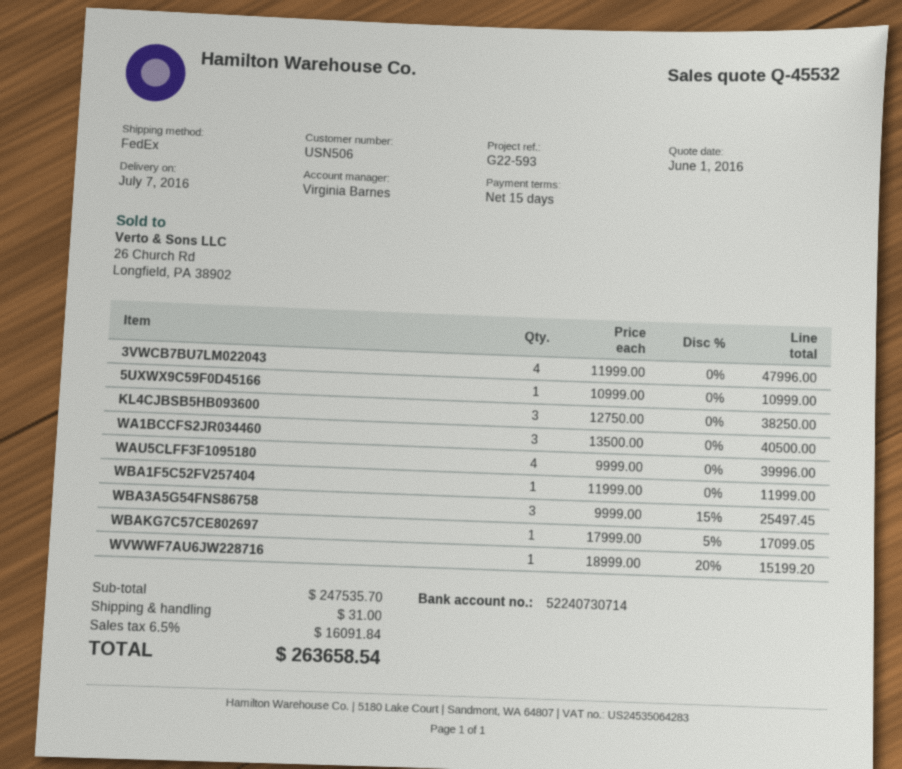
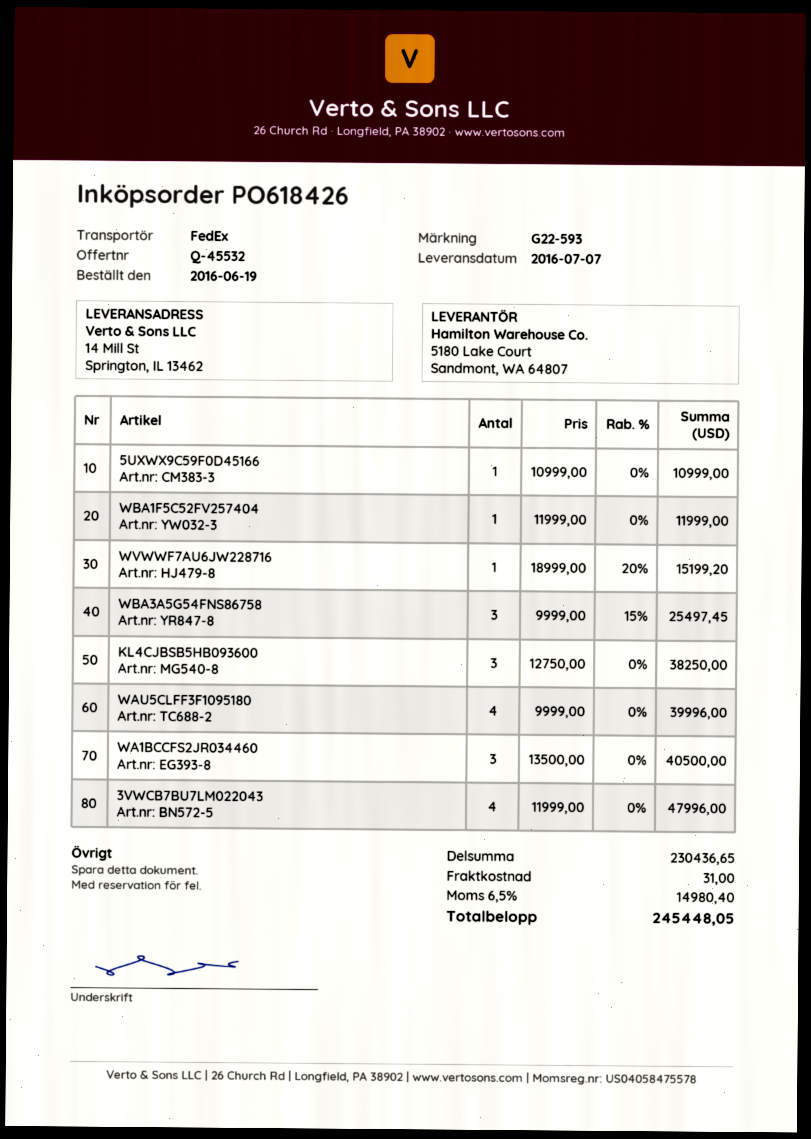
WBAKG7C57CE802697: 1 x 17999.00 - 5% = 17099.05 -> none
subtotal: 247535.70 -> 230436.65
tax: 6.5% = 16091.84 -> 6.5% = 14980.40
total: 263658.54 -> 245448.05

